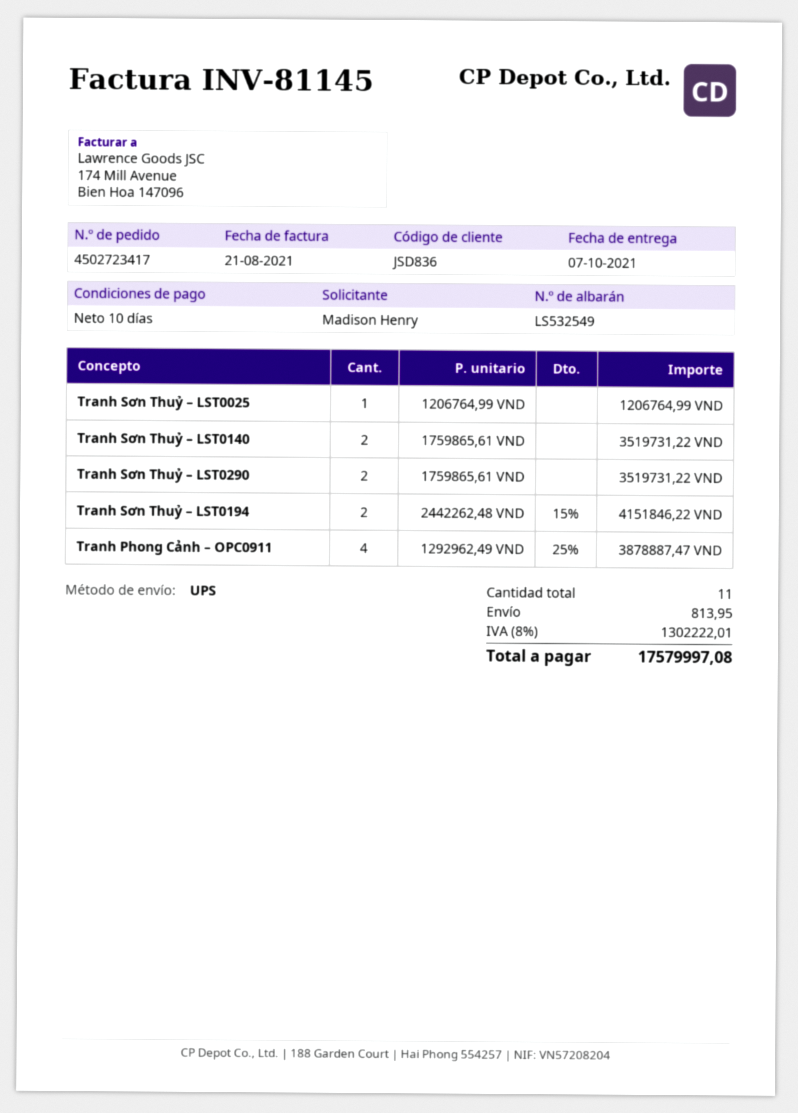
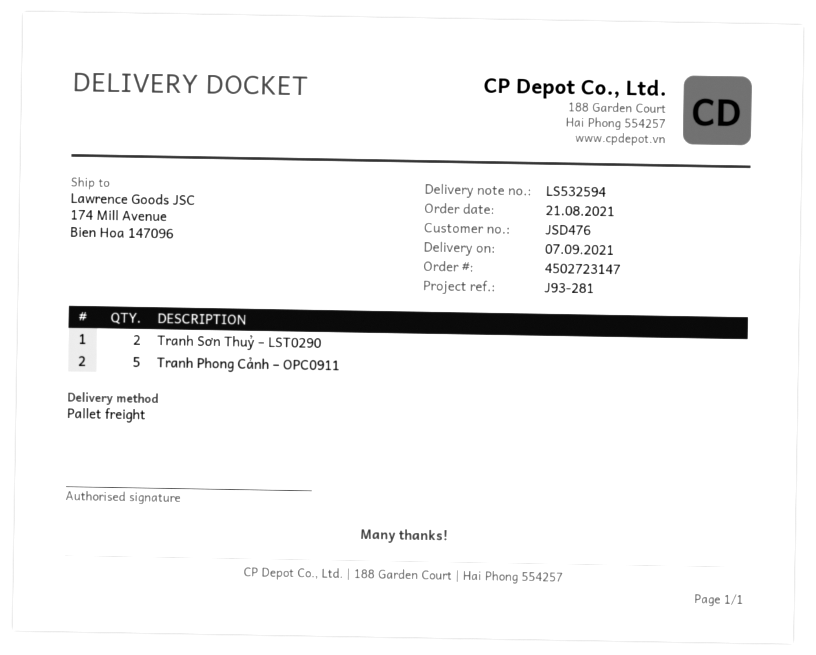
order number: 4502723417 -> 4502723147
delivery note number: LS532549 -> LS532594
delivery date: 2021-10-07 -> 2021-09-07
customer number: JSD836 -> JSD476
shipping method: UPS -> pallet freight
Tranh Sơn Thuỷ – LST0025: 1 -> none
Tranh Sơn Thuỷ – LST0140: 2 -> none
Tranh Sơn Thuỷ – LST0194: 2 -> none
Tranh Phong Cảnh – OPC0911: 4 -> 5

